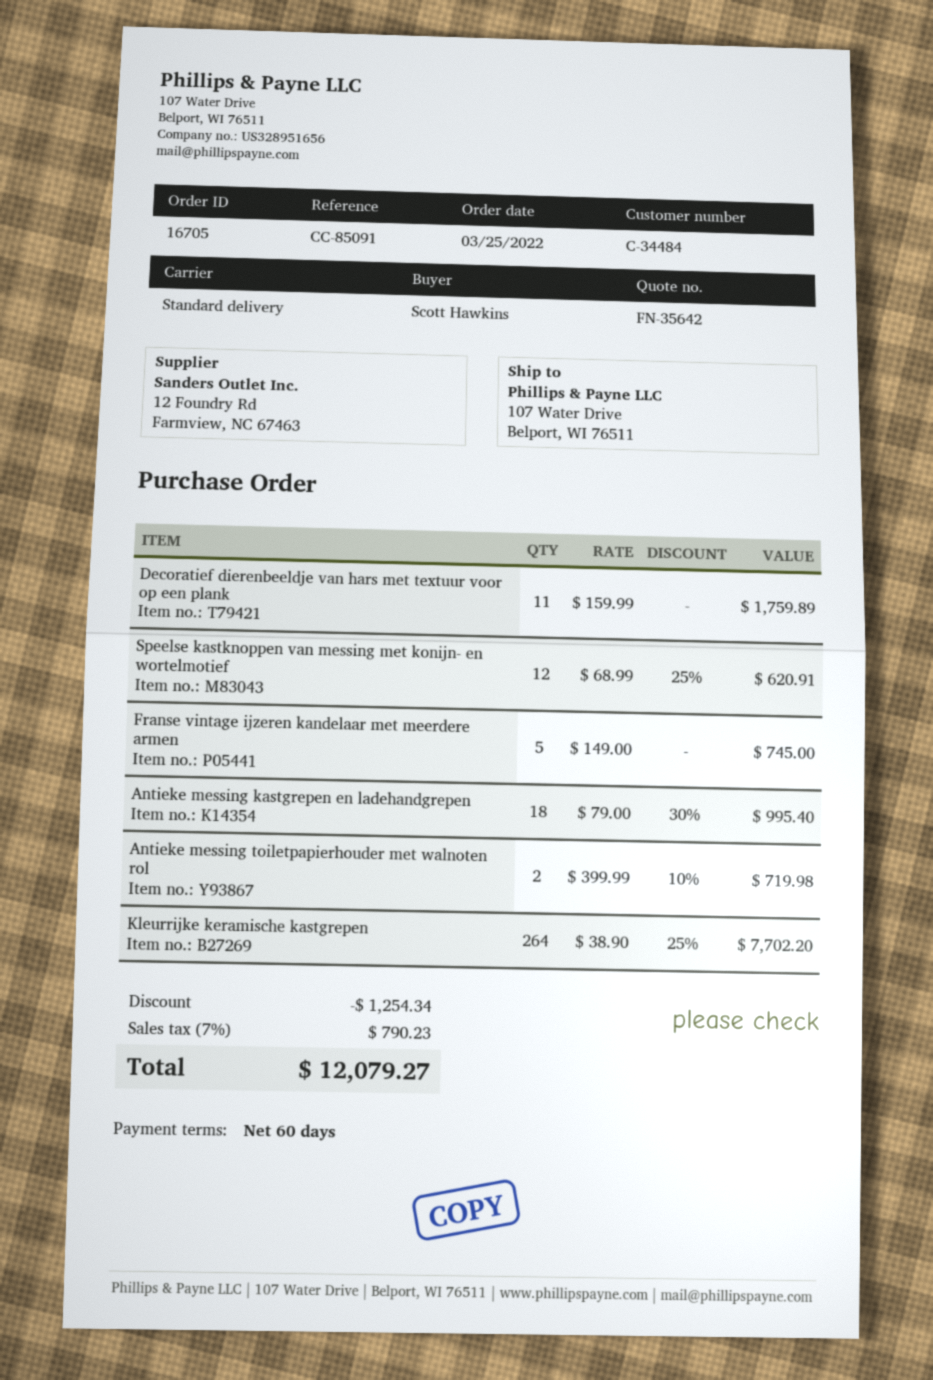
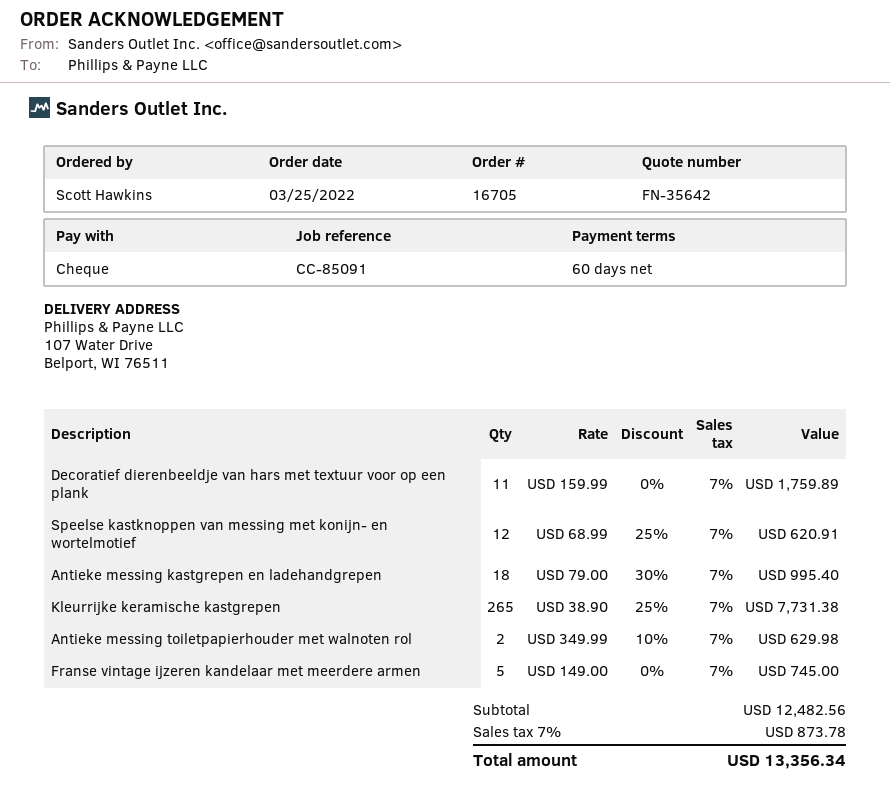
Antieke messing toiletpapierhouder met walnoten rol: 2 x 399.99 - 10% = 719.98 -> 2 x 349.99 - 10% = 629.98
Kleurrijke keramische kastgrepen: 264 x 38.90 - 25% = 7702.20 -> 265 x 38.90 - 25% = 7731.38
discount: 1254.34 -> none
tax: 7% = 790.23 -> 7% = 873.78
total: 12079.27 -> 13356.34

